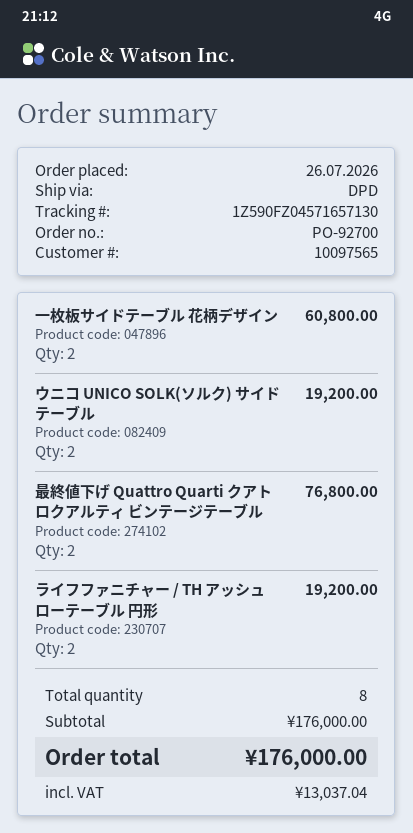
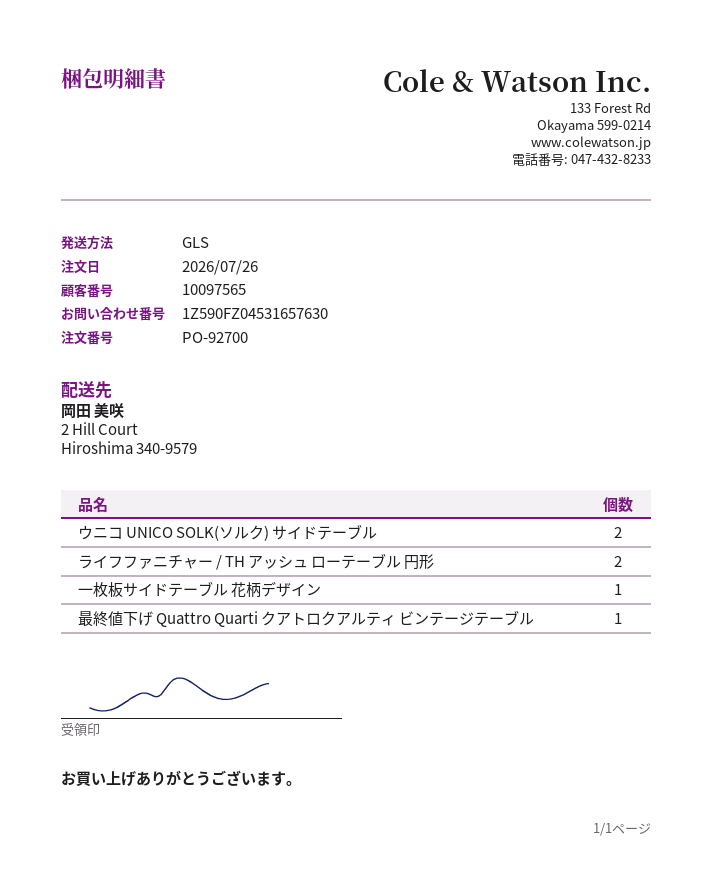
shipping method: DPD -> GLS
tracking number: 1Z590FZ04571657130 -> 1Z590FZ04531657630
一枚板サイドテーブル 花柄デザイン: 2 -> 1
最終値下げ Quattro Quarti クアトロクアルティ ビンテージテーブル: 2 -> 1

